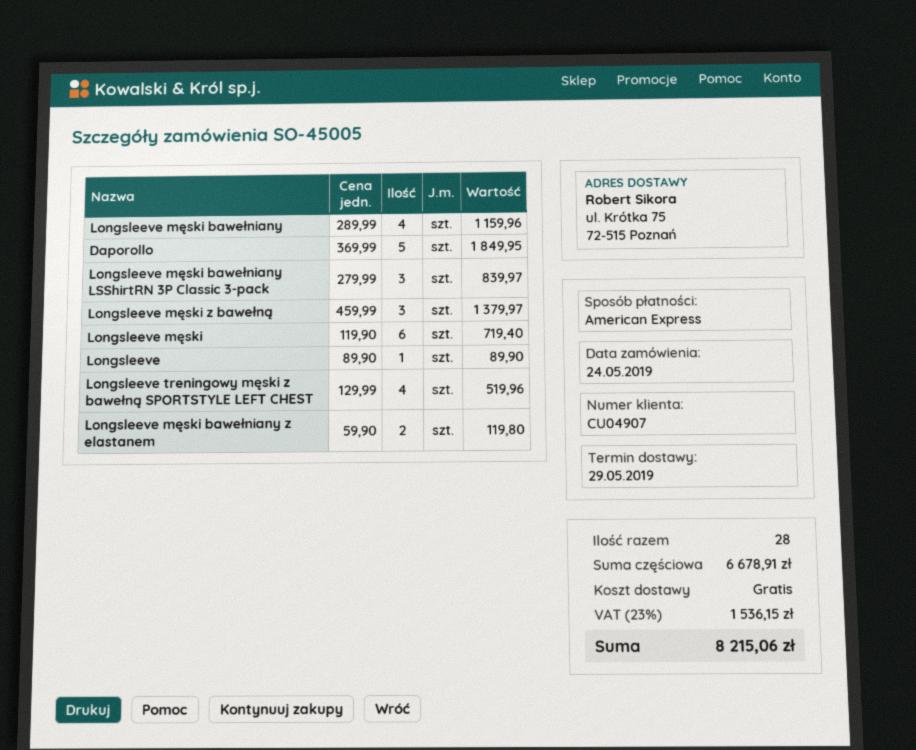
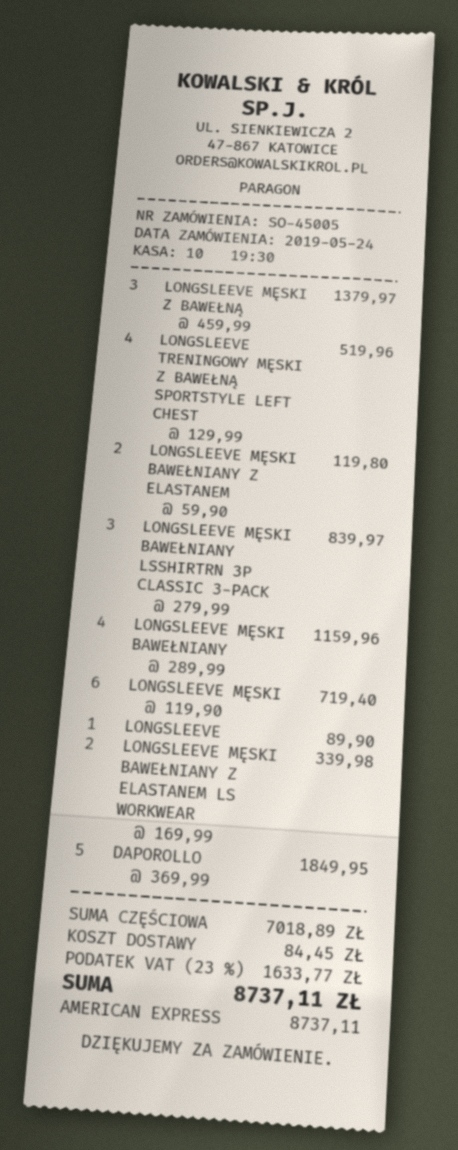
LONGSLEEVE MĘSKI BAWEŁNIANY Z ELASTANEM LS WORKWEAR: none -> 2 x 169.99 = 339.98
subtotal: 6678.91 -> 7018.89
shipping: 0.00 -> 84.45
tax: 23% = 1536.15 -> 23% = 1633.77
total: 8215.06 -> 8737.11

